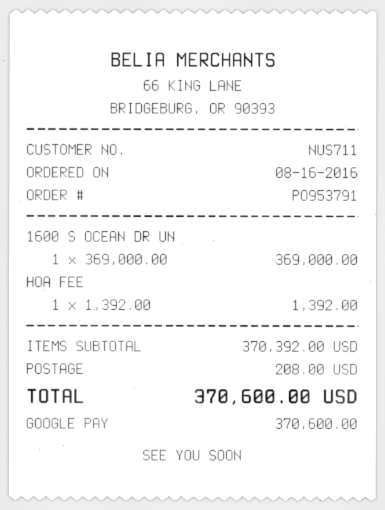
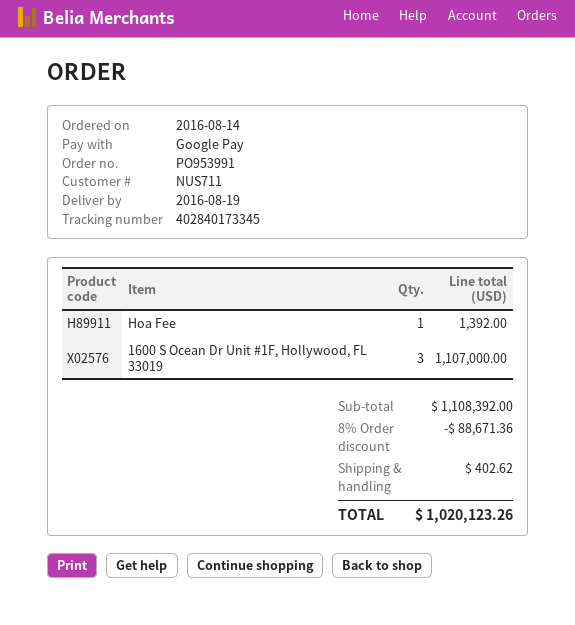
order number: PO953791 -> PO953991
order date: 2016-08-16 -> 2016-08-14
1600 S OCEAN DR UN: 1 for 369000.00 -> 3 for 1107000.00
subtotal: 370392.00 -> 1108392.00
discount: none -> 8% = 88671.36
shipping: 208.00 -> 402.62
total: 370600.00 -> 1020123.26

